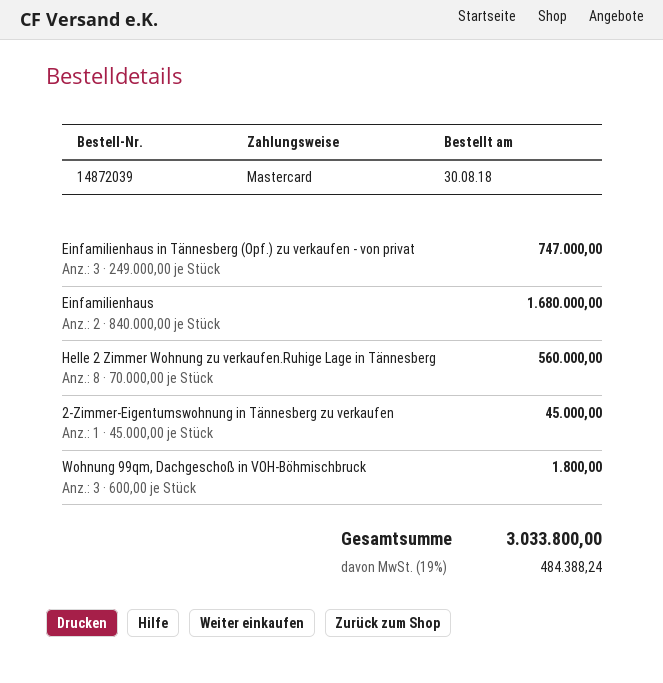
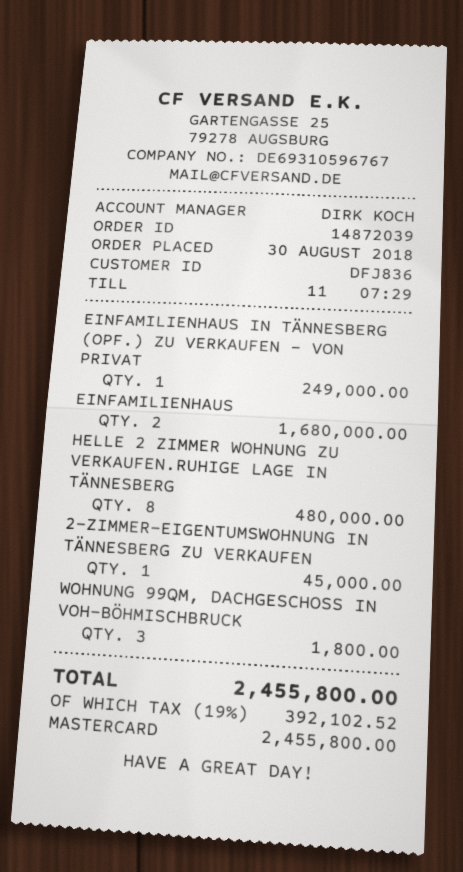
Einfamilienhaus in Tännesberg (Opf.) zu verkaufen - von privat: 3 for 747000.00 -> 1 for 249000.00
Helle 2 Zimmer Wohnung zu verkaufen.Ruhige Lage in Tännesberg: 8 for 560000.00 -> 8 for 480000.00
tax: 19% = 484388.24 -> 19% = 392102.52
total: 3033800.00 -> 2455800.00

